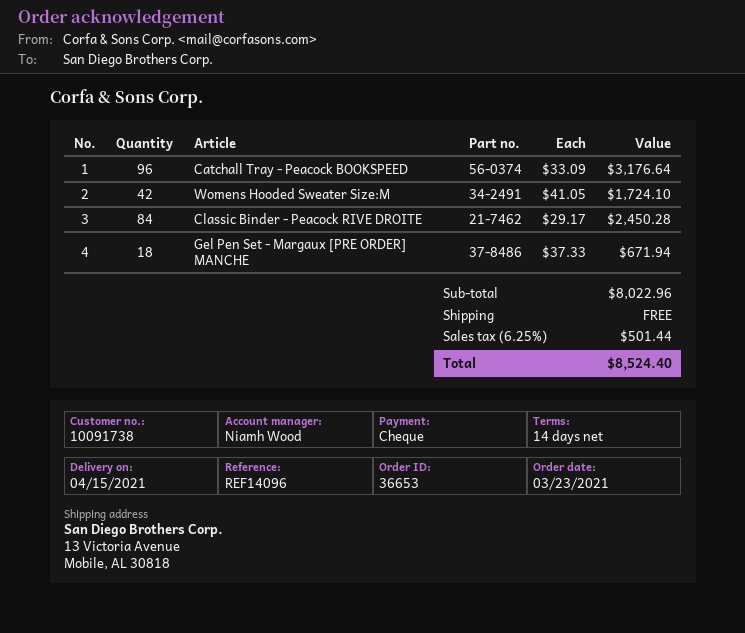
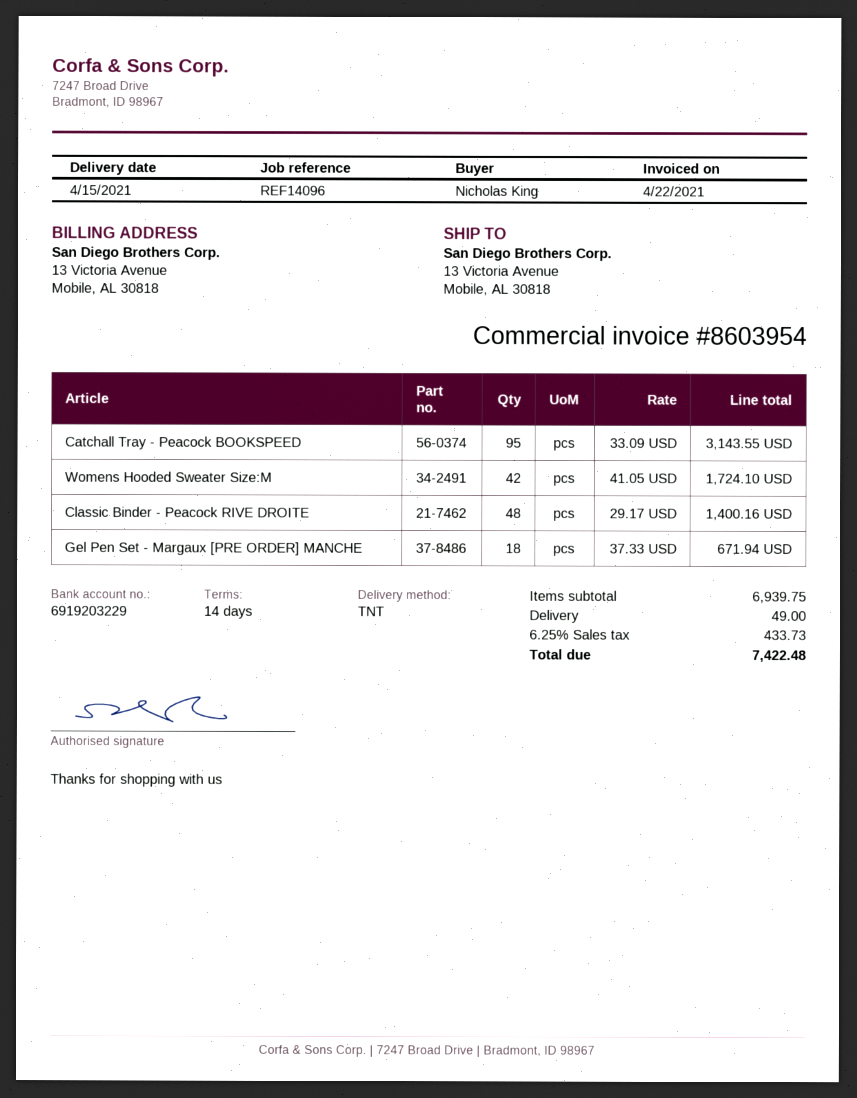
Catchall Tray - Peacock BOOKSPEED: 96 x 33.09 = 3176.64 -> 95 x 33.09 = 3143.55
Classic Binder - Peacock RIVE DROITE: 84 x 29.17 = 2450.28 -> 48 x 29.17 = 1400.16
subtotal: 8022.96 -> 6939.75
shipping: 0.00 -> 49.00
tax: 6.25% = 501.44 -> 6.25% = 433.73
total: 8524.40 -> 7422.48

